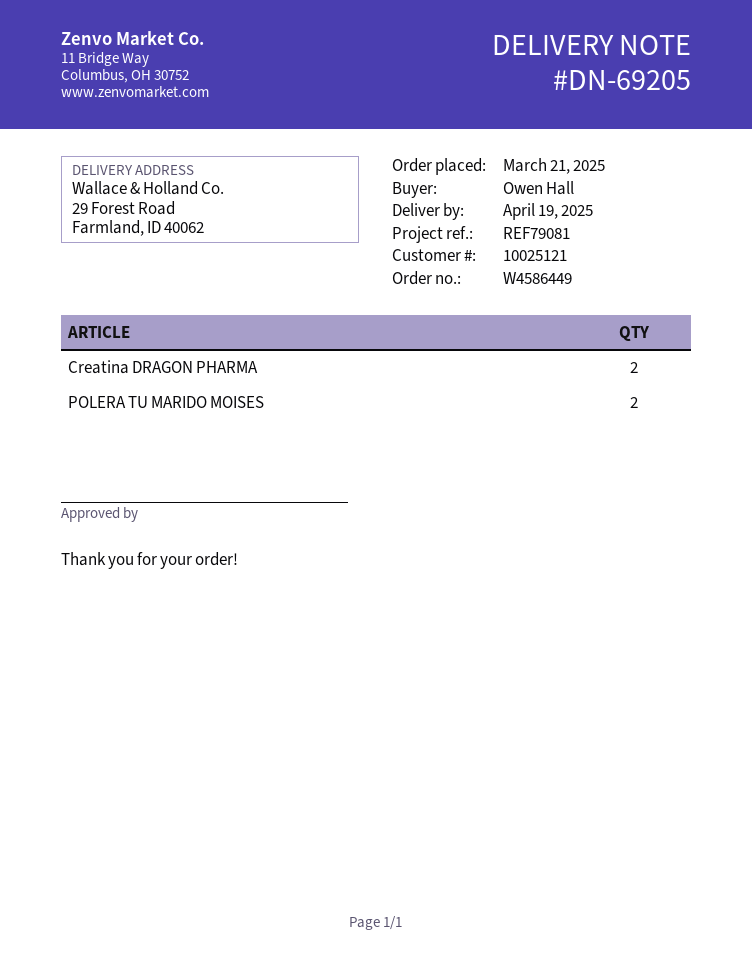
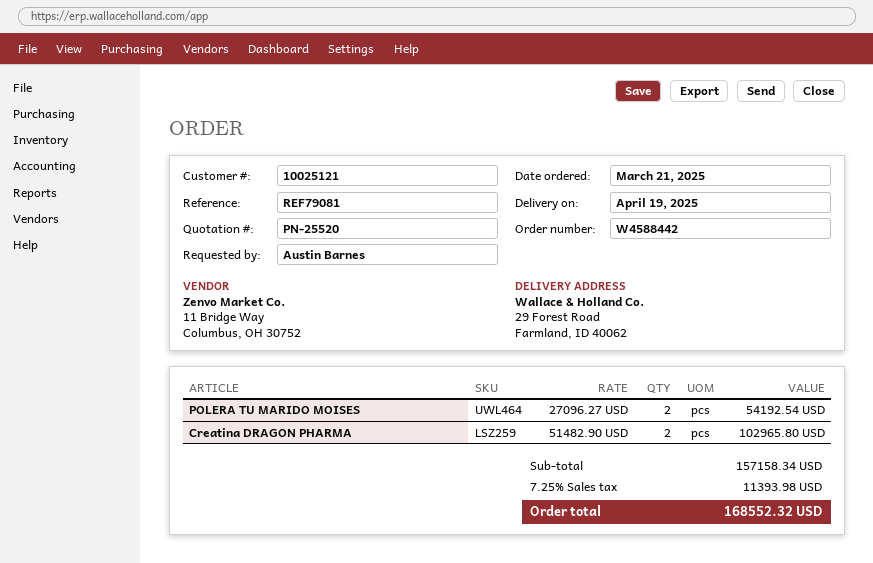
order number: W4586449 -> W4588442
ordered by: Owen Hall -> Austin Barnes

